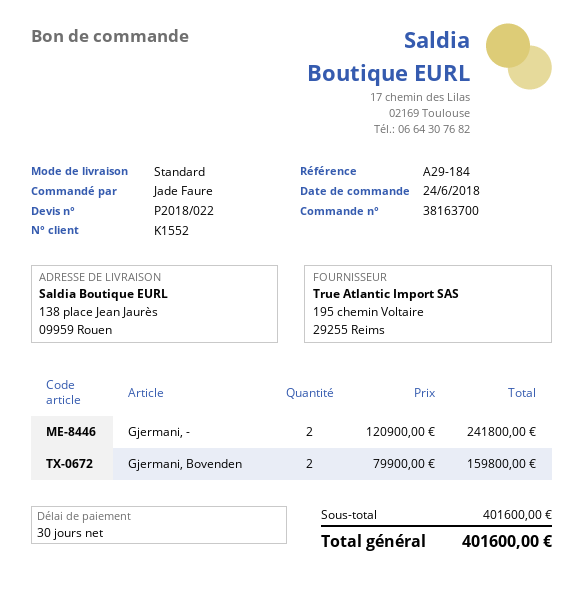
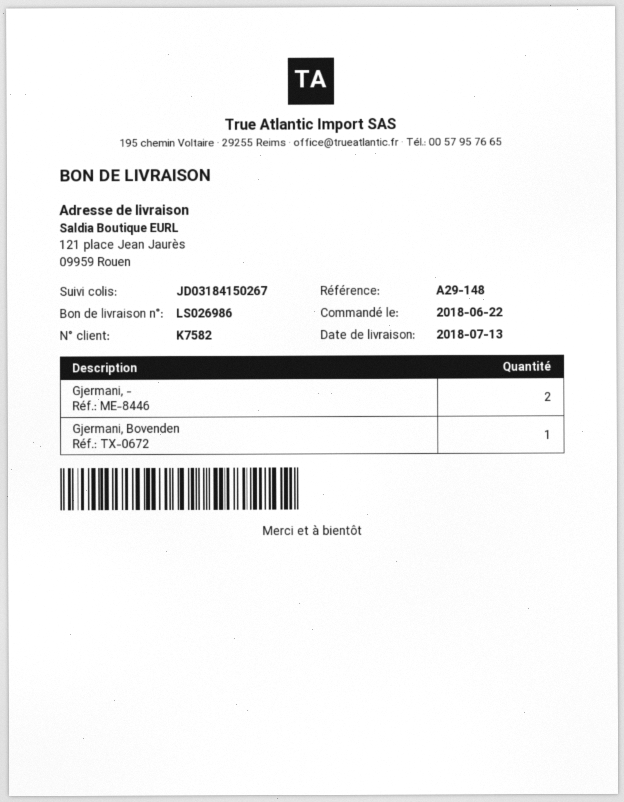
order date: 2018-06-24 -> 2018-06-22
customer number: K1552 -> K7582
reference: A29-184 -> A29-148
ship to: 138 place Jean Jaurès, 09959 Rouen -> 121 place Jean Jaurès, 09959 Rouen
Gjermani, Bovenden: 2 -> 1

